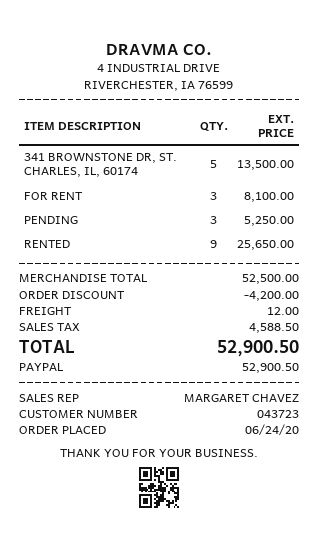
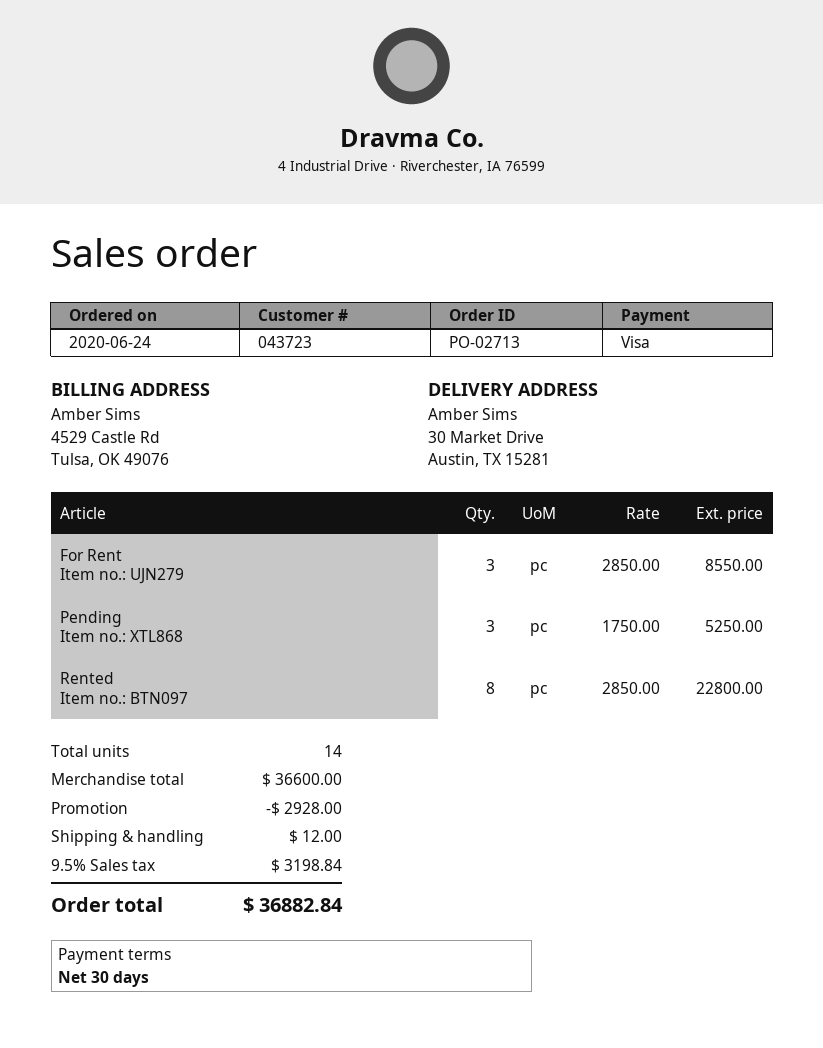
payment method: PayPal -> Visa
341 BROWNSTONE DR, ST. CHARLES, IL, 60174: 5 for 13500.00 -> none
FOR RENT: 3 for 8100.00 -> 3 for 8550.00
RENTED: 9 for 25650.00 -> 8 for 22800.00
subtotal: 52500.00 -> 36600.00
discount: 4200.00 -> 2928.00
tax: 4588.50 -> 3198.84
total: 52900.50 -> 36882.84

